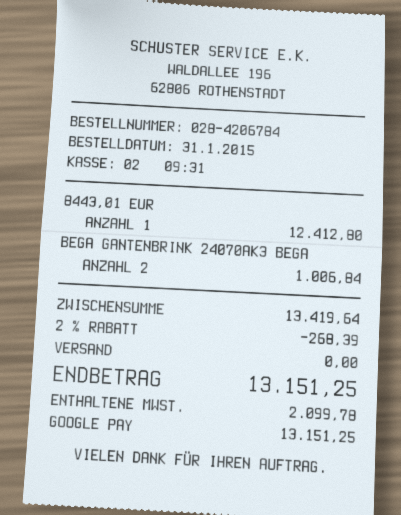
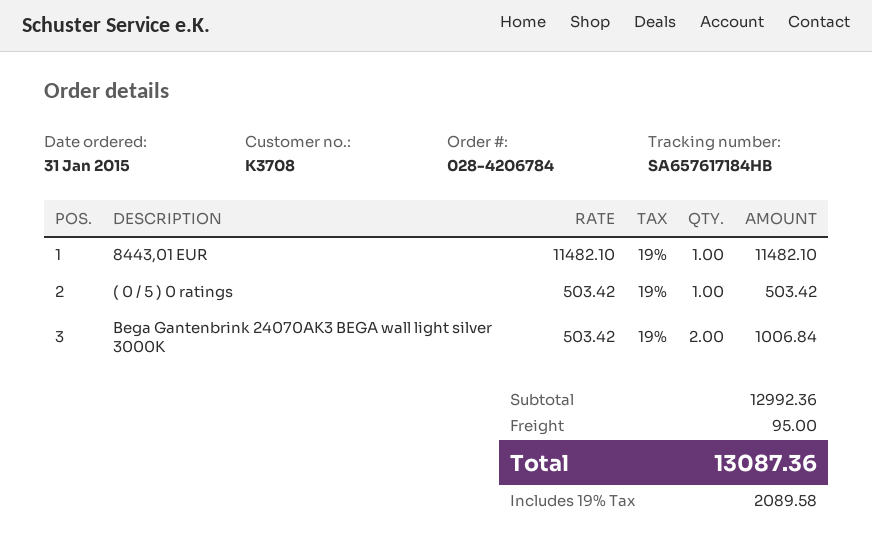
8443,01 EUR: 1 for 12412.80 -> 1 for 11482.10
( 0 / 5 ) 0 ratings: none -> 1 for 503.42
subtotal: 13419.64 -> 12992.36
discount: 2% = 268.39 -> none
shipping: 0.00 -> 95.00
tax: 2099.78 -> 2089.58
total: 13151.25 -> 13087.36

